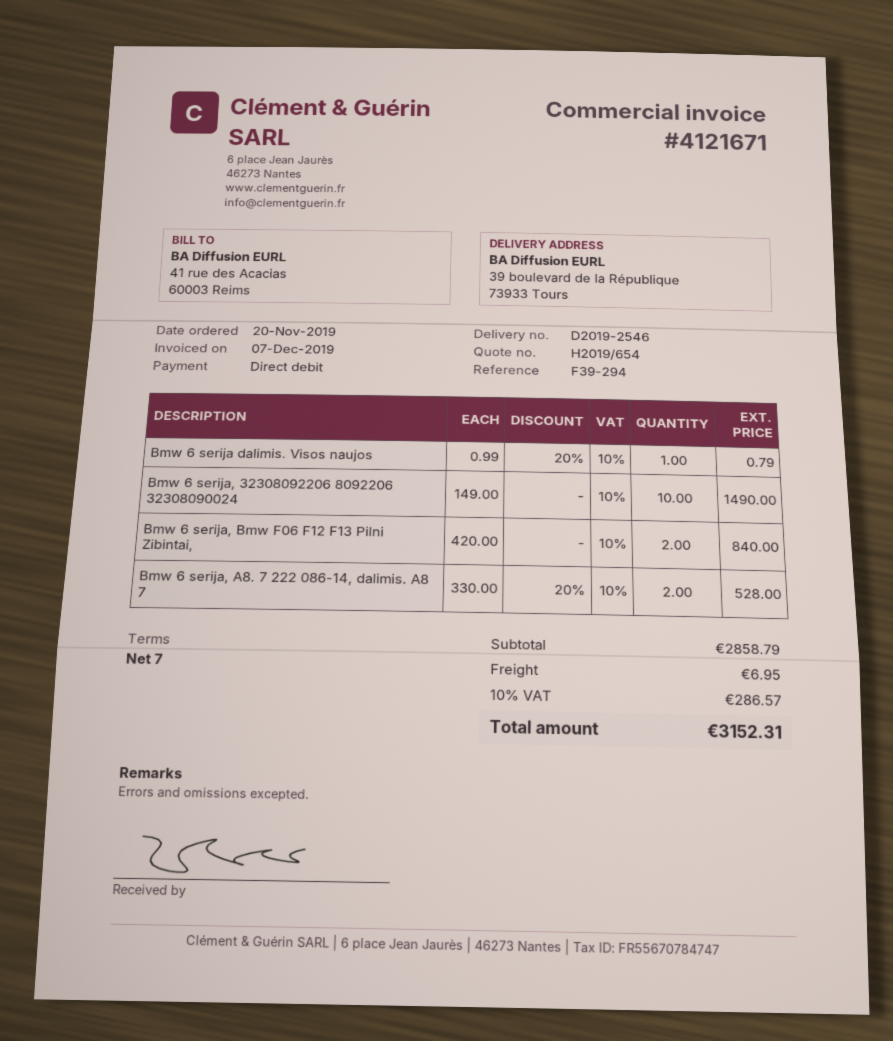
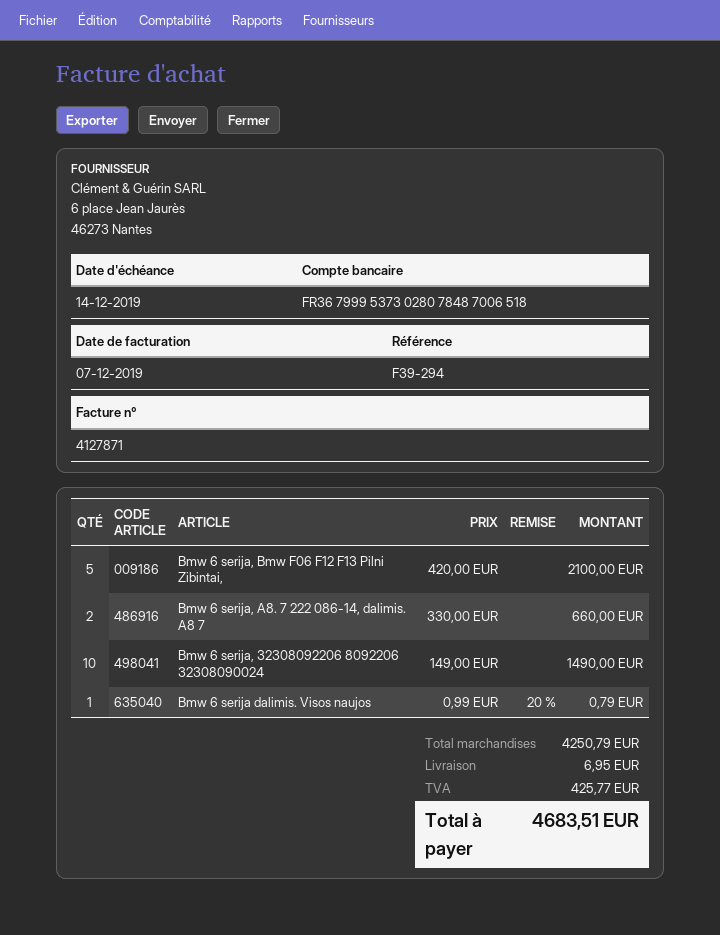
invoice number: 4121671 -> 4127871
Bmw 6 serija, Bmw F06 F12 F13 Pilni Zibintai,: 2 x 420.00 = 840.00 -> 5 x 420.00 = 2100.00
Bmw 6 serija, A8. 7 222 086-14, dalimis. A8 7: 2 x 330.00 - 20% = 528.00 -> 2 x 330.00 = 660.00
subtotal: 2858.79 -> 4250.79
tax: 286.57 -> 425.77
total: 3152.31 -> 4683.51

